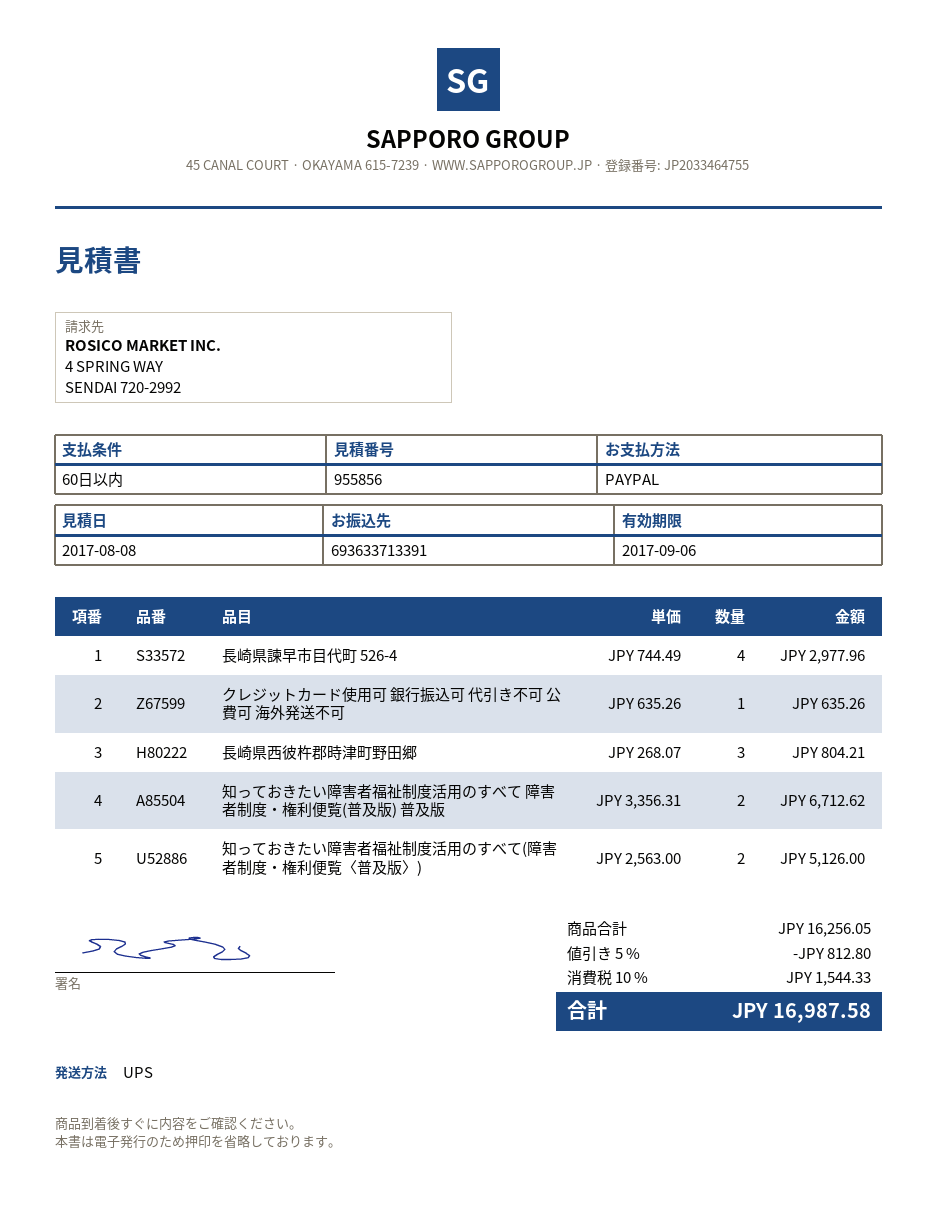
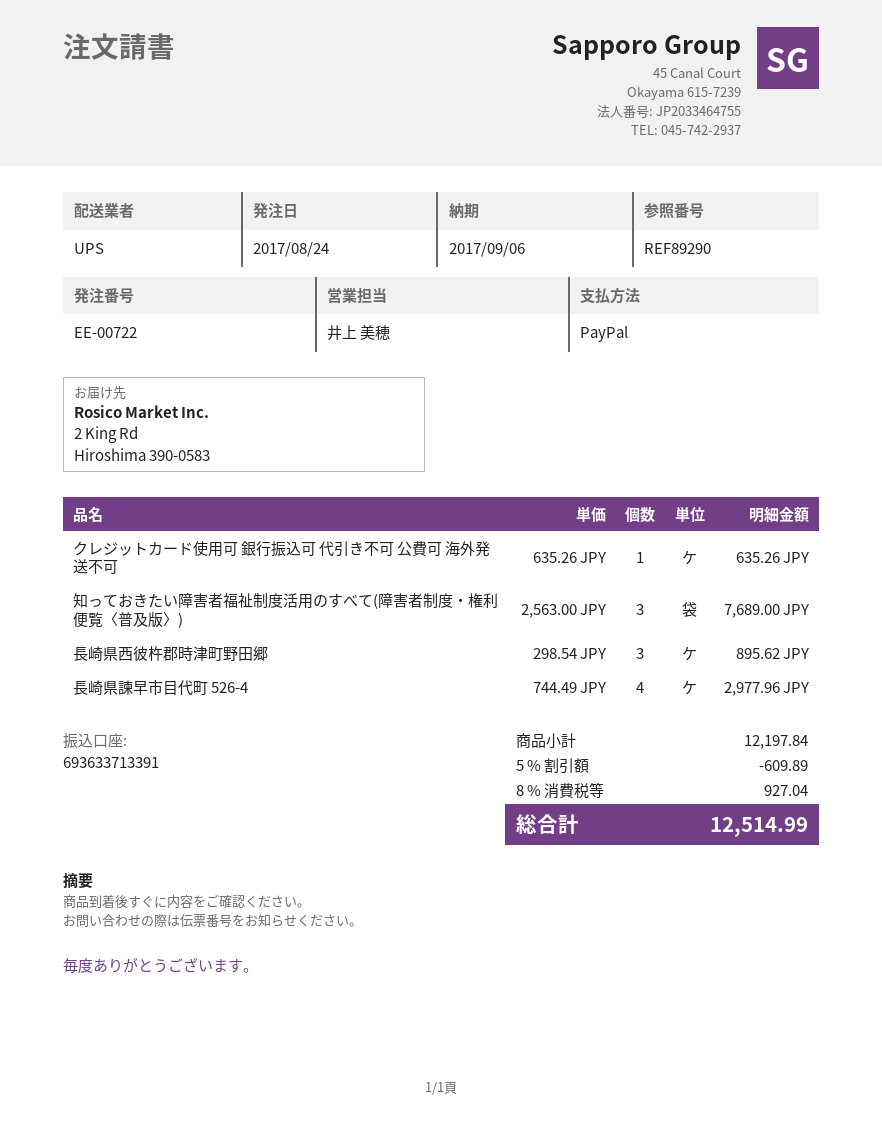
長崎県西彼杵郡時津町野田郷: 3 x 268.07 = 804.21 -> 3 x 298.54 = 895.62
知っておきたい障害者福祉制度活用のすべて 障害者制度・権利便覧(普及版) 普及版: 2 x 3356.31 = 6712.62 -> none
知っておきたい障害者福祉制度活用のすべて(障害者制度・権利便覧〈普及版〉): 2 x 2563.00 = 5126.00 -> 3 x 2563.00 = 7689.00
subtotal: 16256.05 -> 12197.84
discount: 5% = 812.80 -> 5% = 609.89
tax: 10% = 1544.33 -> 8% = 927.04
total: 16987.58 -> 12514.99

